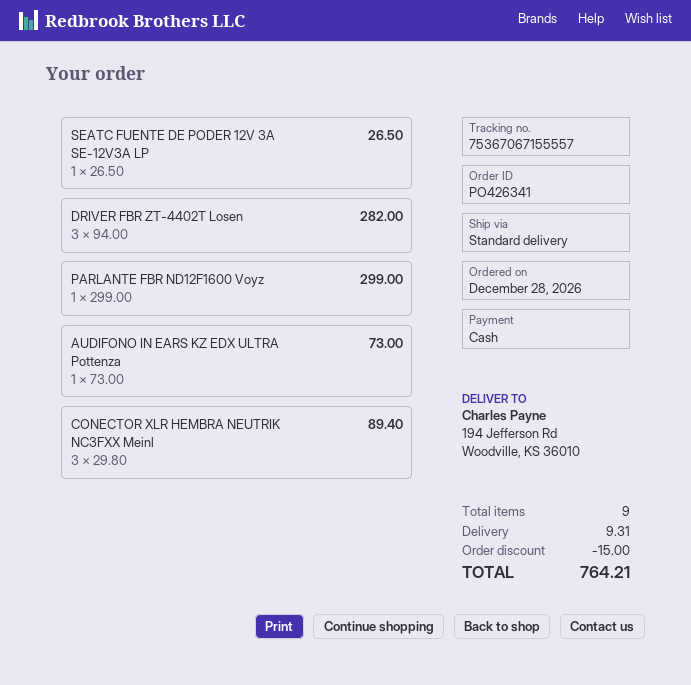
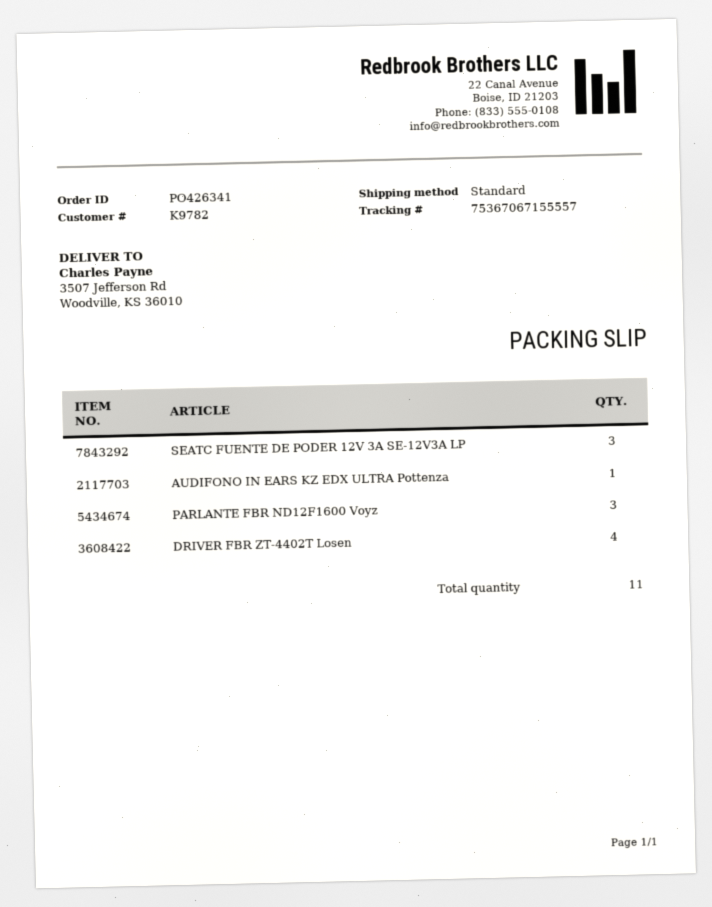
ship to: 194 Jefferson Rd, Woodville, KS 36010 -> 3507 Jefferson Rd, Woodville, KS 36010
SEATC FUENTE DE PODER 12V 3A SE-12V3A LP: 1 -> 3
DRIVER FBR ZT-4402T Losen: 3 -> 4
PARLANTE FBR ND12F1600 Voyz: 1 -> 3
CONECTOR XLR HEMBRA NEUTRIK NC3FXX Meinl: 3 -> none
total quantity: 9 -> 11

